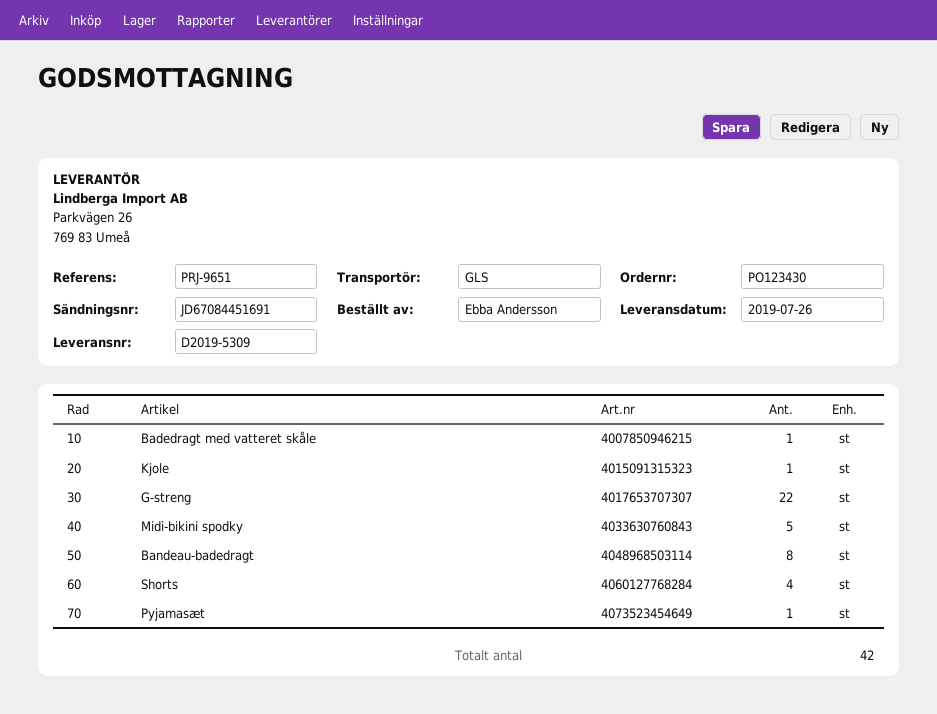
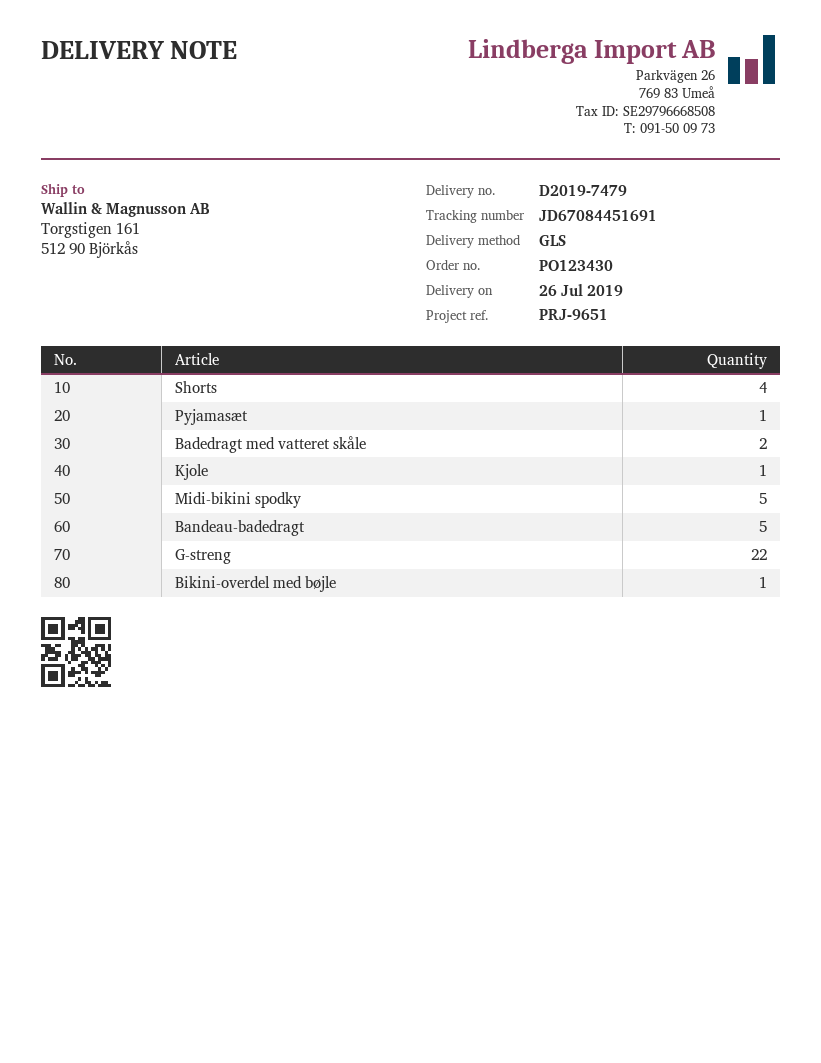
delivery note number: D2019-5309 -> D2019-7479
Badedragt med vatteret skåle: 1 -> 2
Bandeau-badedragt: 8 -> 5
Bikini-overdel med bøjle: none -> 1

